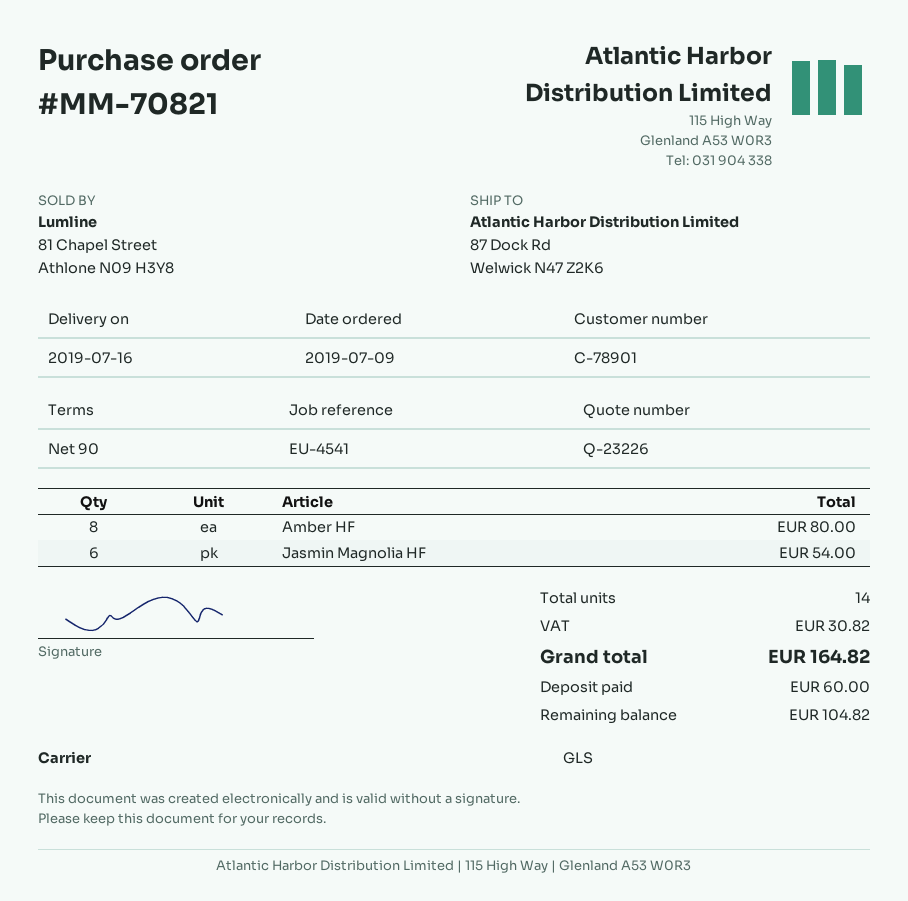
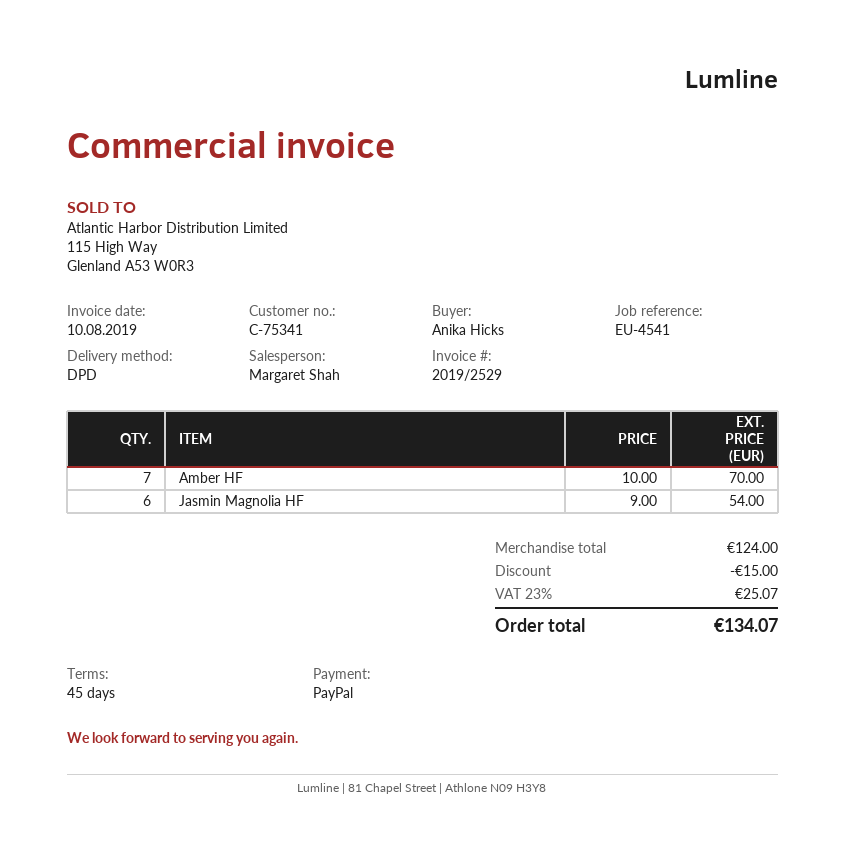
payment terms: 90 days -> 45 days
customer number: C-78901 -> C-75341
shipping method: GLS -> DPD
Amber HF: 8 for 80.00 -> 7 for 70.00
discount: none -> 15.00
tax: 30.82 -> 25.07
total: 164.82 -> 134.07

